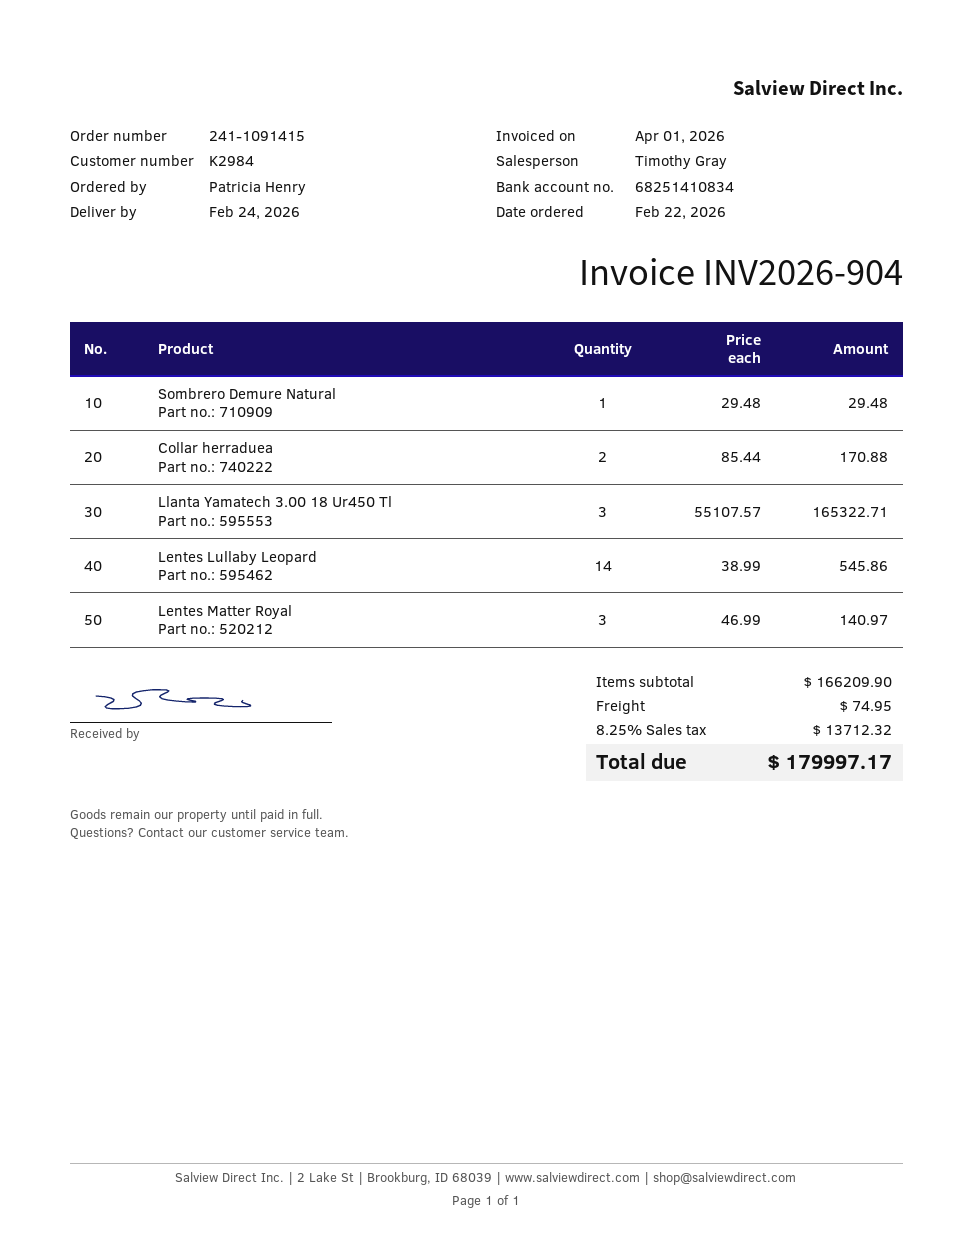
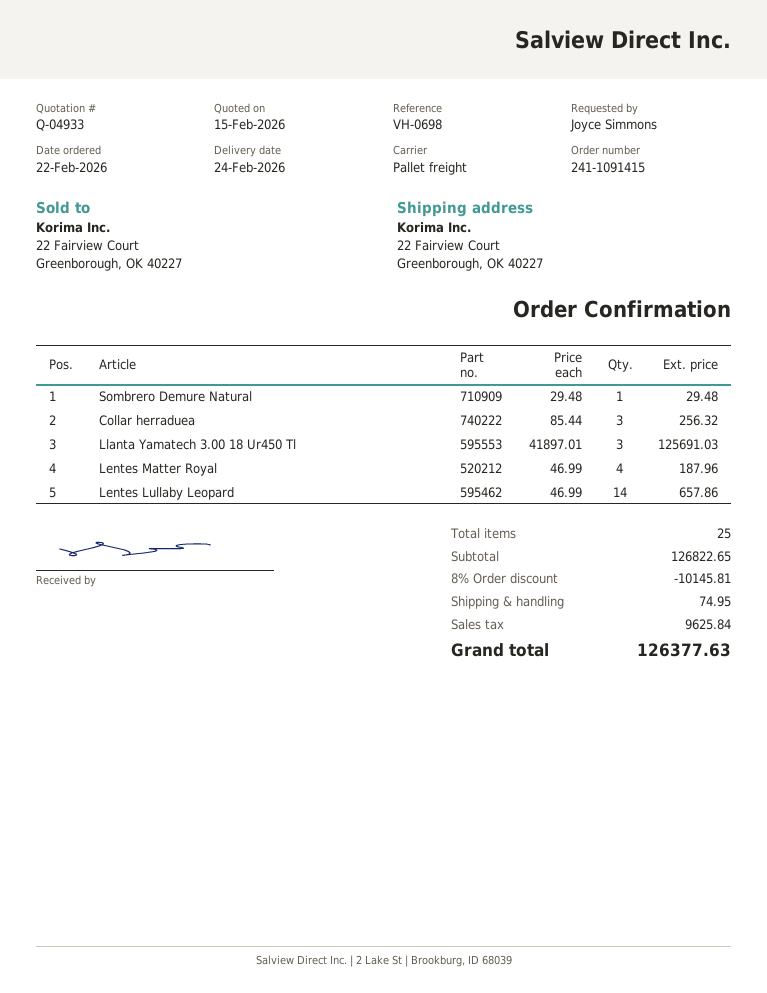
ordered by: Patricia Henry -> Joyce Simmons
Collar herraduea: 2 x 85.44 = 170.88 -> 3 x 85.44 = 256.32
Llanta Yamatech 3.00 18 Ur450 Tl: 3 x 55107.57 = 165322.71 -> 3 x 41897.01 = 125691.03
Lentes Lullaby Leopard: 14 x 38.99 = 545.86 -> 14 x 46.99 = 657.86
Lentes Matter Royal: 3 x 46.99 = 140.97 -> 4 x 46.99 = 187.96
subtotal: 166209.90 -> 126822.65
discount: none -> 8% = 10145.81
tax: 13712.32 -> 9625.84
total: 179997.17 -> 126377.63

